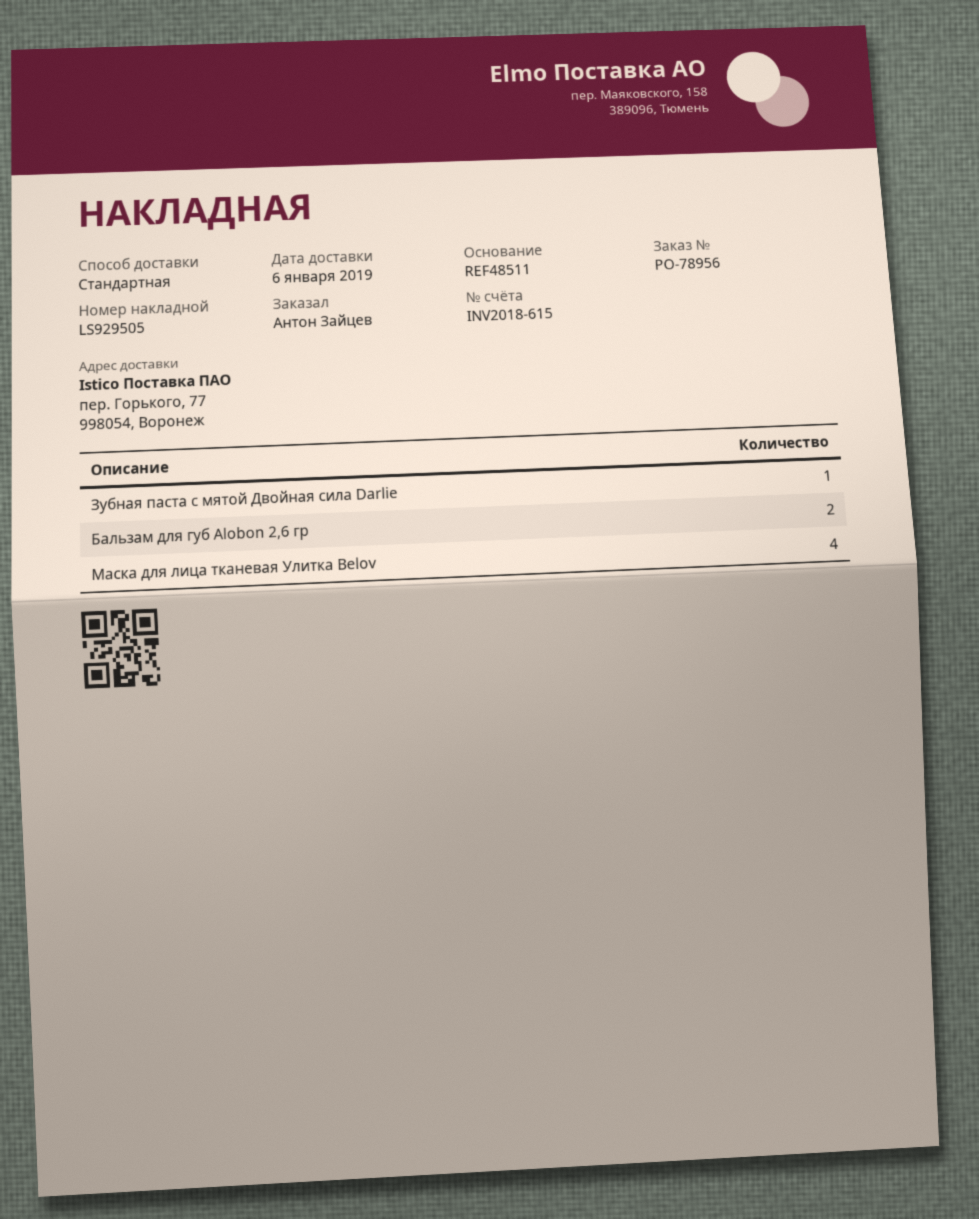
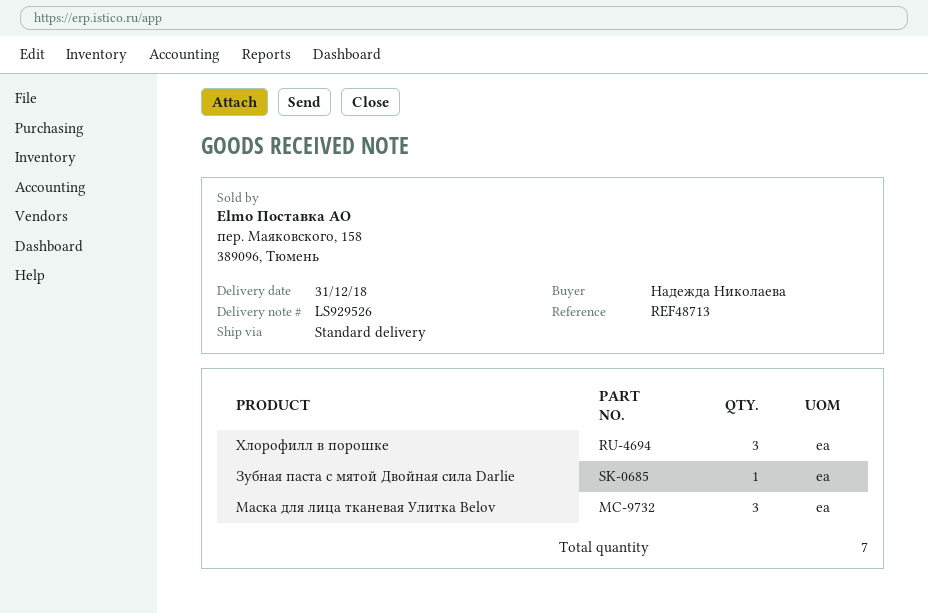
delivery note number: LS929505 -> LS929526
delivery date: 2019-01-06 -> 2018-12-31
reference: REF48511 -> REF48713
ordered by: Антон Зайцев -> Надежда Николаева
Бальзам для губ Alobon 2,6 гр: 2 -> none
Маска для лица тканевая Улитка Belov: 4 -> 3
Хлорофилл в порошке: none -> 3

